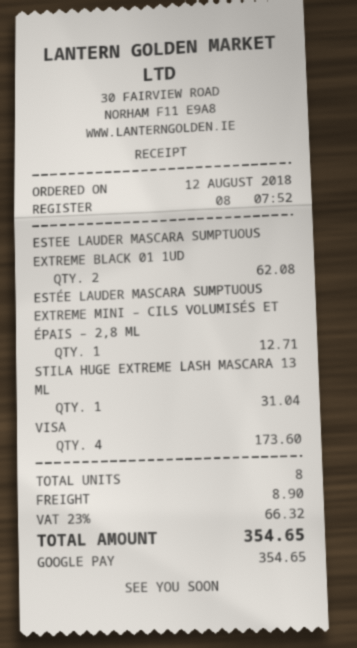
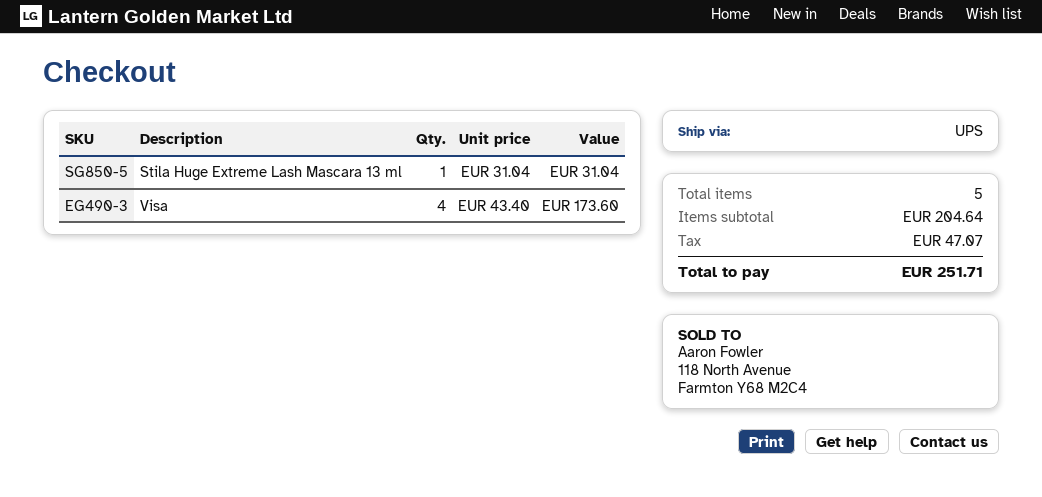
ESTEE LAUDER MASCARA SUMPTUOUS EXTREME BLACK 01 1UD: 2 for 62.08 -> none
ESTÉE LAUDER MASCARA SUMPTUOUS EXTREME MINI – CILS VOLUMISÉS ET ÉPAIS – 2,8 ML: 1 for 12.71 -> none
total quantity: 8 -> 5
shipping: 8.90 -> none
tax: 66.32 -> 47.07
total: 354.65 -> 251.71

